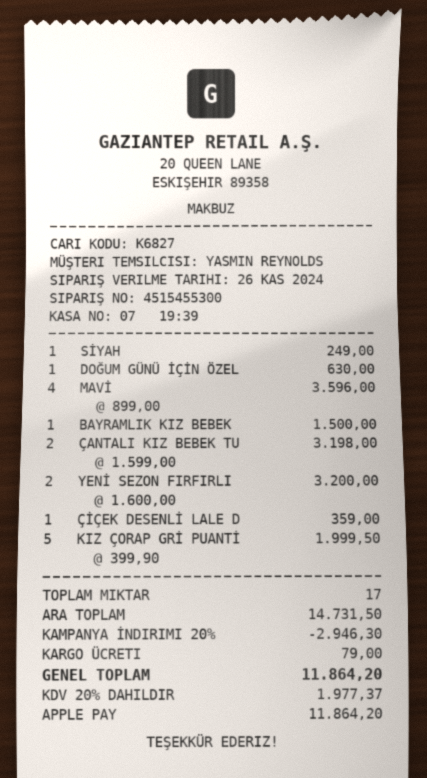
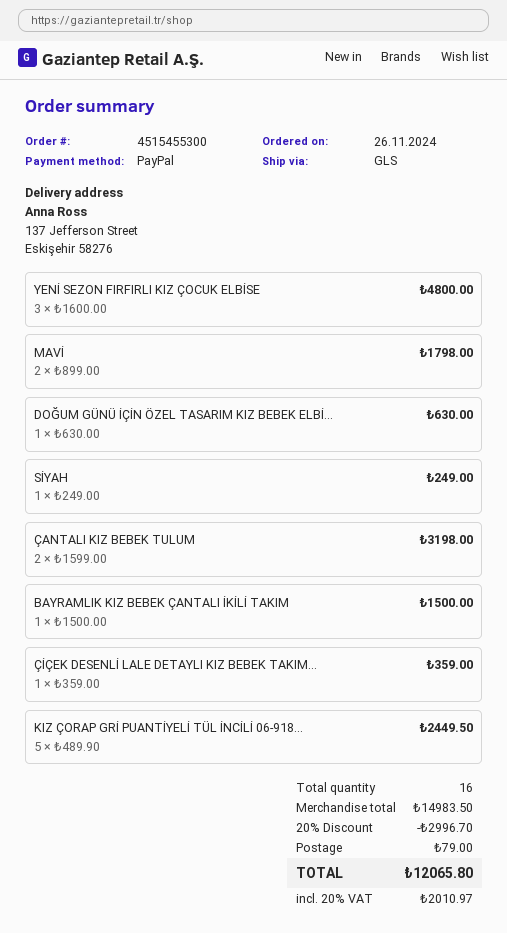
payment method: Apple Pay -> PayPal
MAVİ: 4 x 899.00 = 3596.00 -> 2 x 899.00 = 1798.00
YENİ SEZON FIRFIRLI: 2 x 1600.00 = 3200.00 -> 3 x 1600.00 = 4800.00
KIZ ÇORAP GRİ PUANTİ: 5 x 399.90 = 1999.50 -> 5 x 489.90 = 2449.50
total quantity: 17 -> 16
subtotal: 14731.50 -> 14983.50
discount: 20% = 2946.30 -> 20% = 2996.70
tax: 20% = 1977.37 -> 20% = 2010.97
total: 11864.20 -> 12065.80

